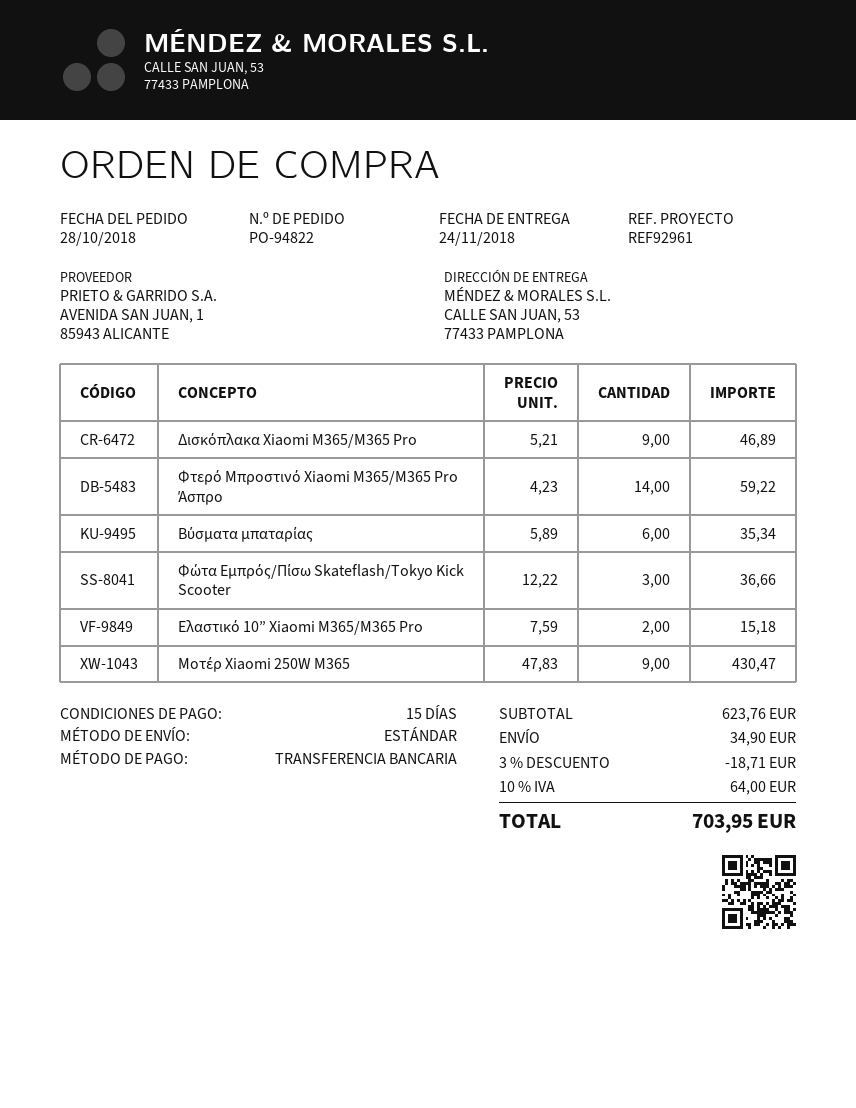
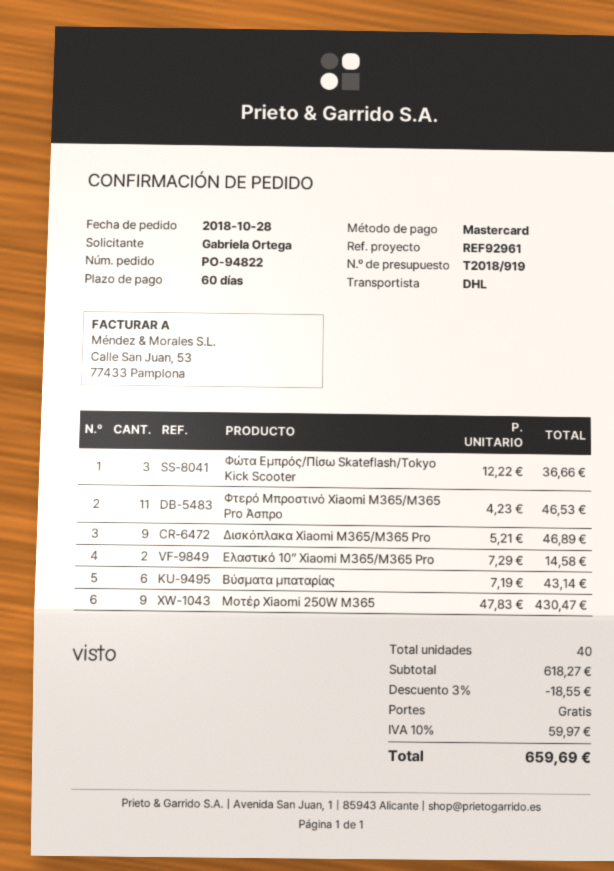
payment terms: 15 days -> 60 days
payment method: bank transfer -> Mastercard
shipping method: standard -> DHL
Φτερό Μπροστινό Xiaomi M365/M365 Pro Άσπρο: 14 x 4.23 = 59.22 -> 11 x 4.23 = 46.53
Βύσματα μπαταρίας: 6 x 5.89 = 35.34 -> 6 x 7.19 = 43.14
Ελαστικό 10” Xiaomi M365/M365 Pro: 2 x 7.59 = 15.18 -> 2 x 7.29 = 14.58
subtotal: 623.76 -> 618.27
discount: 3% = 18.71 -> 3% = 18.55
shipping: 34.90 -> 0.00
tax: 10% = 64.00 -> 10% = 59.97
total: 703.95 -> 659.69

